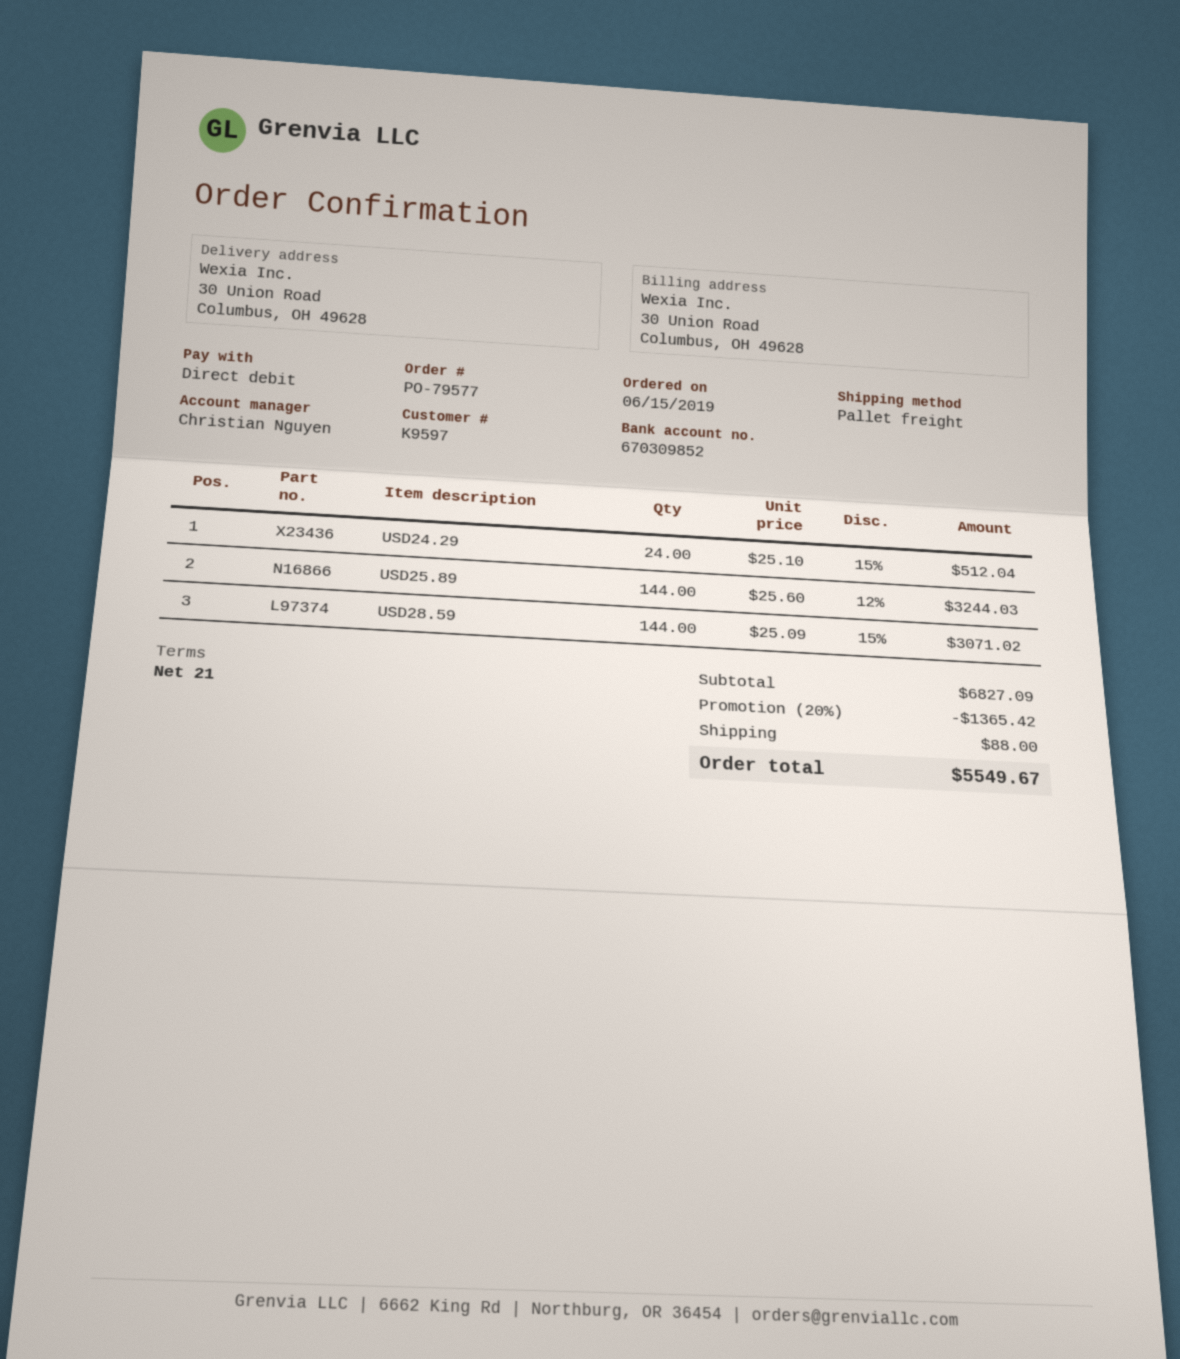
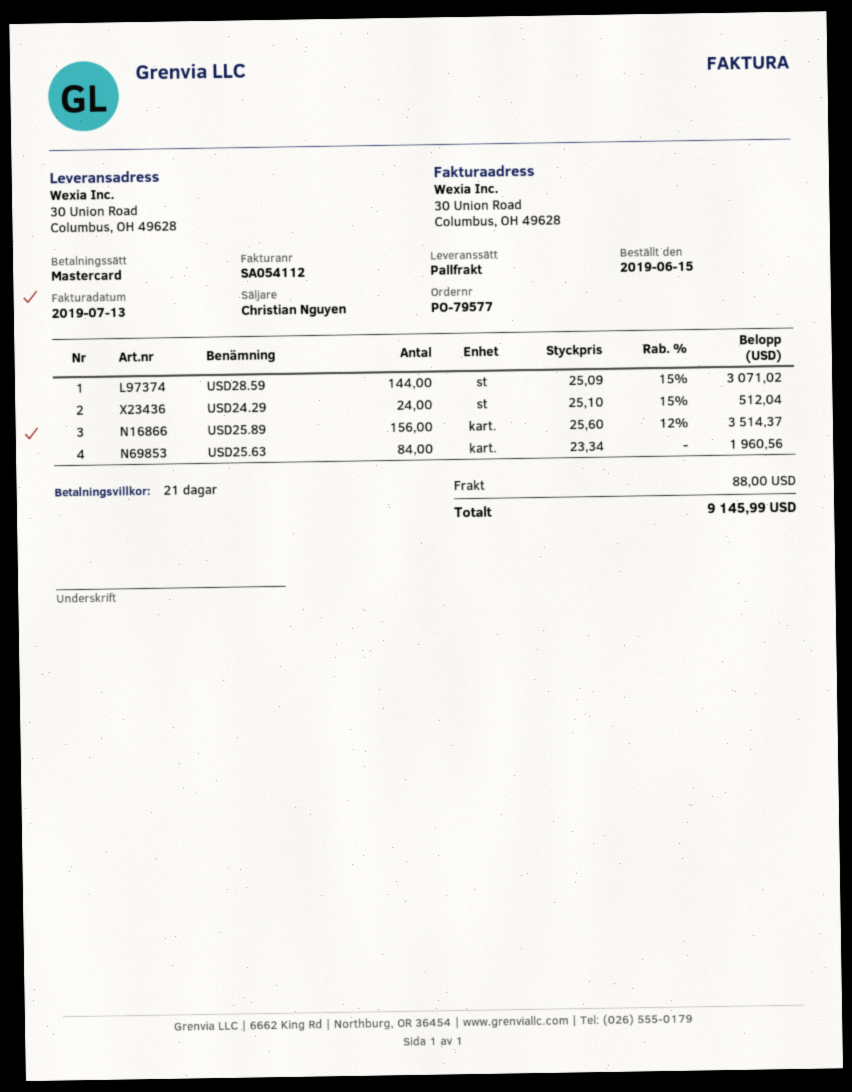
payment method: direct debit -> Mastercard
USD25.89: 144 x 25.60 - 12% = 3244.03 -> 156 x 25.60 - 12% = 3514.37
USD25.63: none -> 84 x 23.34 = 1960.56
discount: 20% = 1365.42 -> none
total: 5549.67 -> 9145.99

